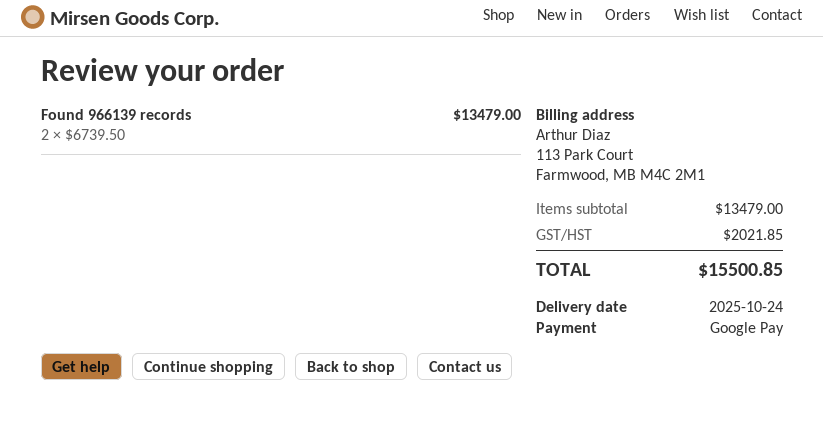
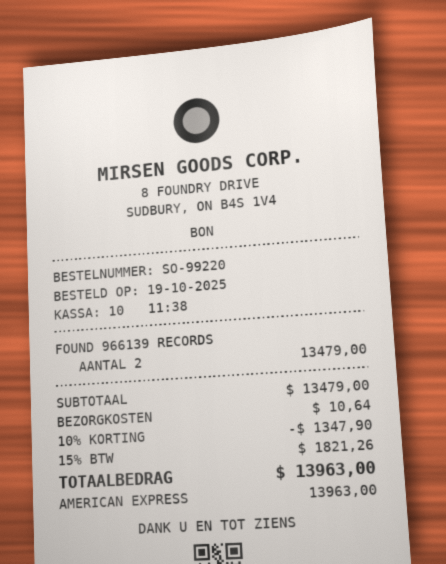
payment method: Google Pay -> American Express
discount: none -> 10% = 1347.90
shipping: none -> 10.64
tax: 2021.85 -> 1821.26
total: 15500.85 -> 13963.00

